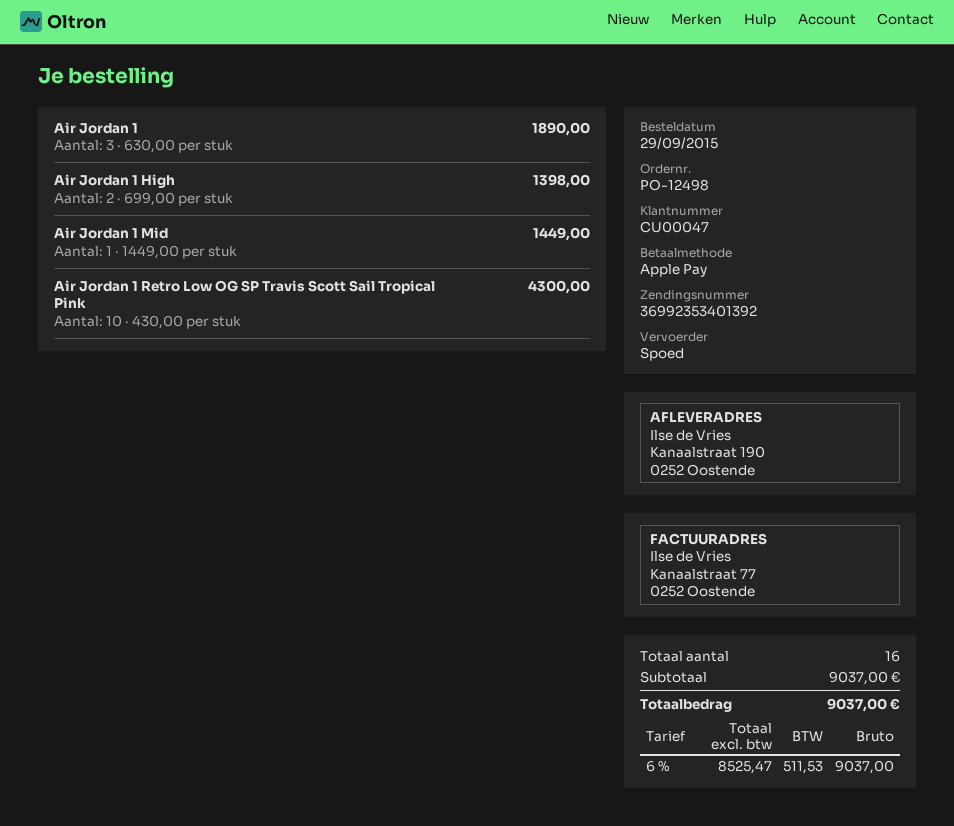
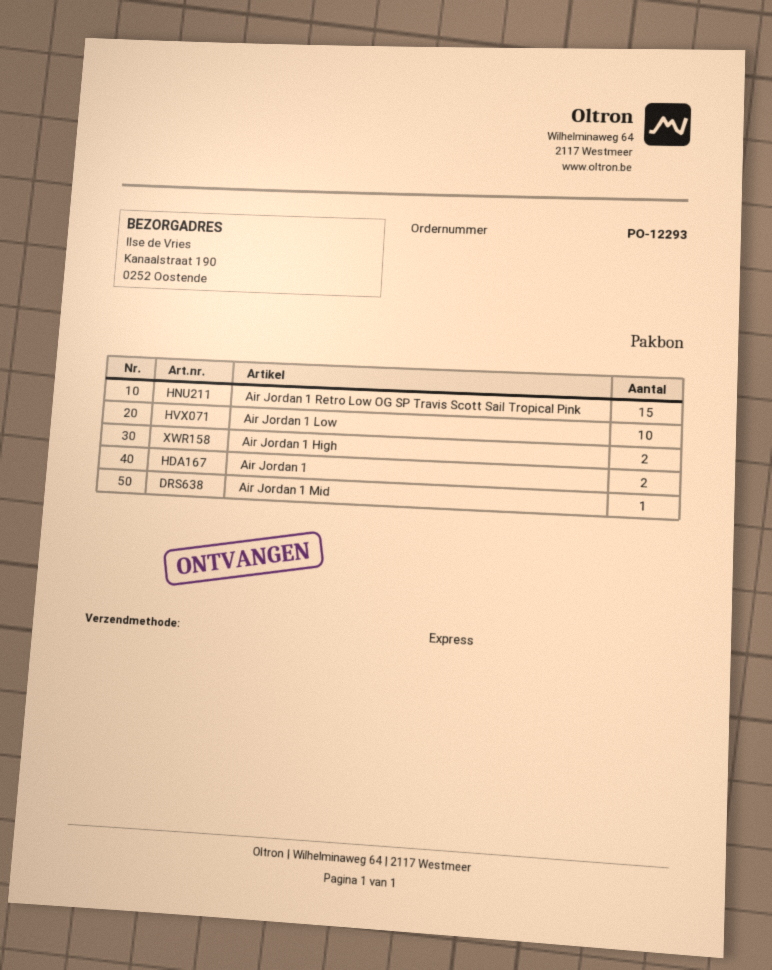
order number: PO-12498 -> PO-12293
Air Jordan 1: 3 -> 2
Air Jordan 1 Retro Low OG SP Travis Scott Sail Tropical Pink: 10 -> 15
Air Jordan 1 Low: none -> 10

